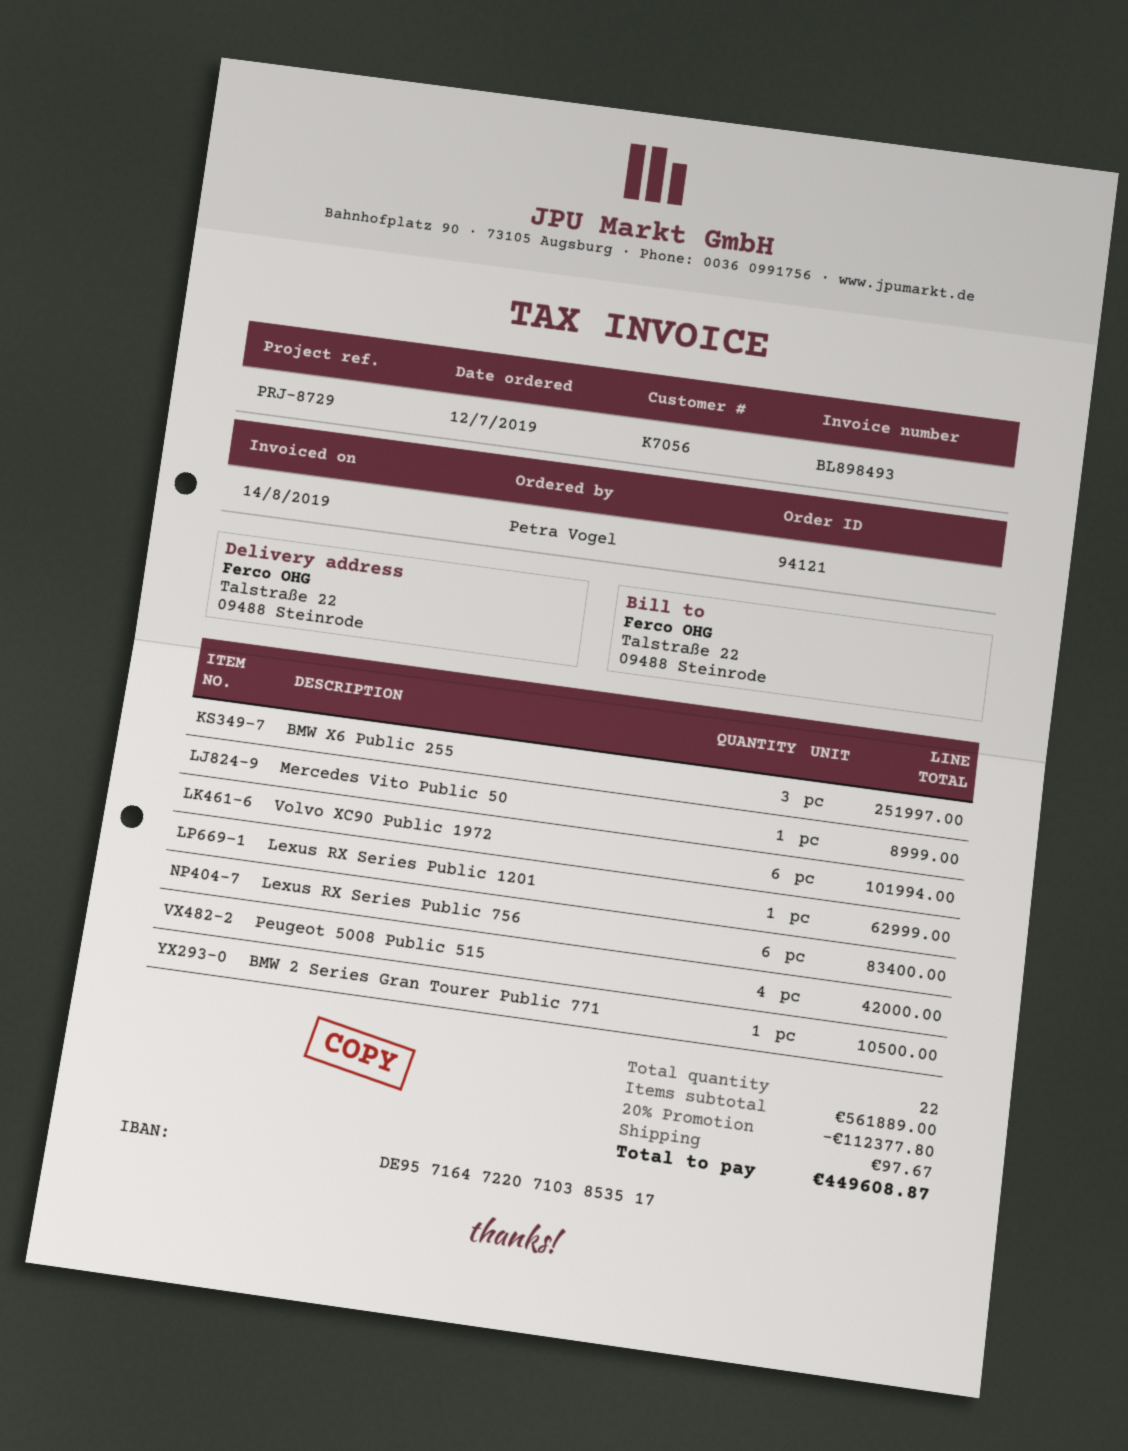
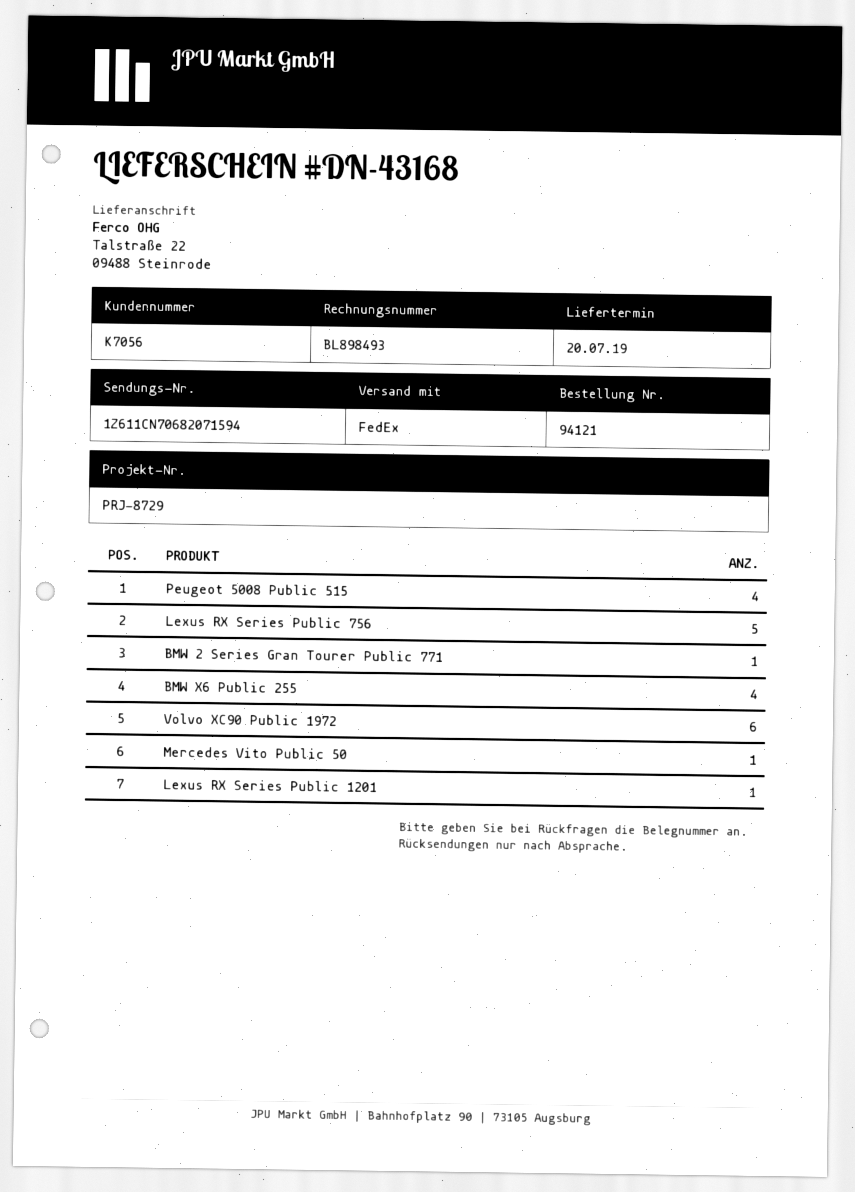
BMW X6 Public 255: 3 -> 4
Lexus RX Series Public 756: 6 -> 5

